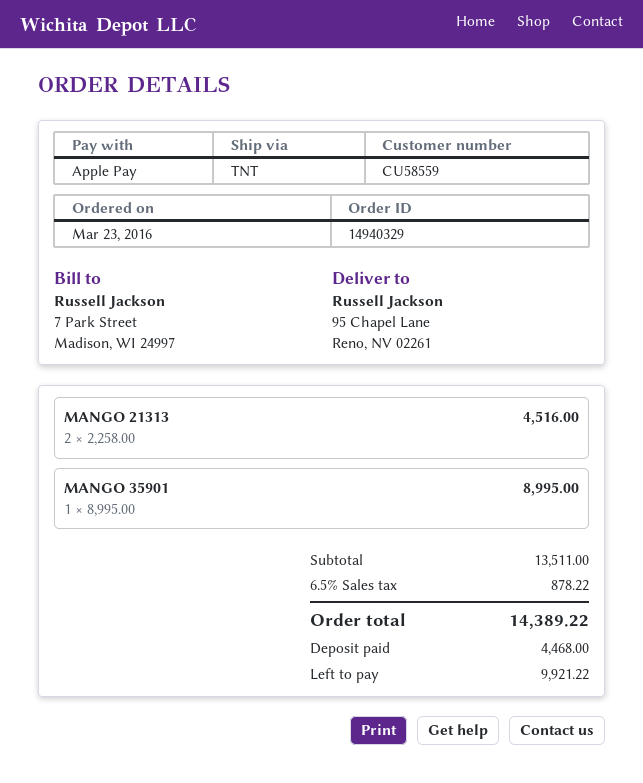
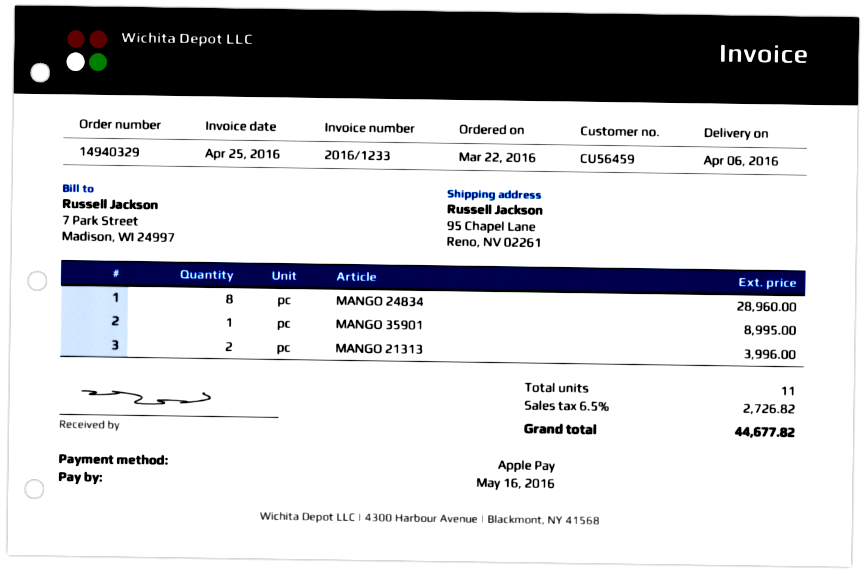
order date: 2016-03-23 -> 2016-03-22
customer number: CU58559 -> CU56459
MANGO 21313: 2 for 4516.00 -> 2 for 3996.00
MANGO 24834: none -> 8 for 28960.00
tax: 6.5% = 878.22 -> 6.5% = 2726.82
total: 14389.22 -> 44677.82

